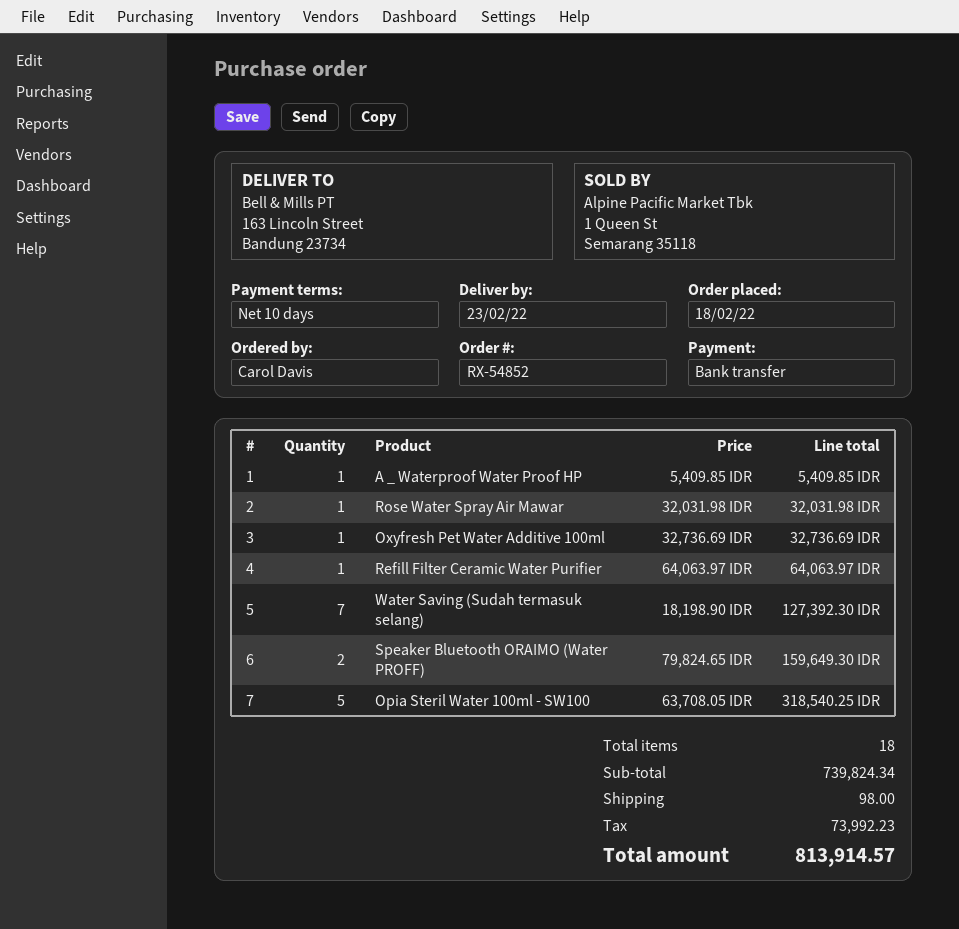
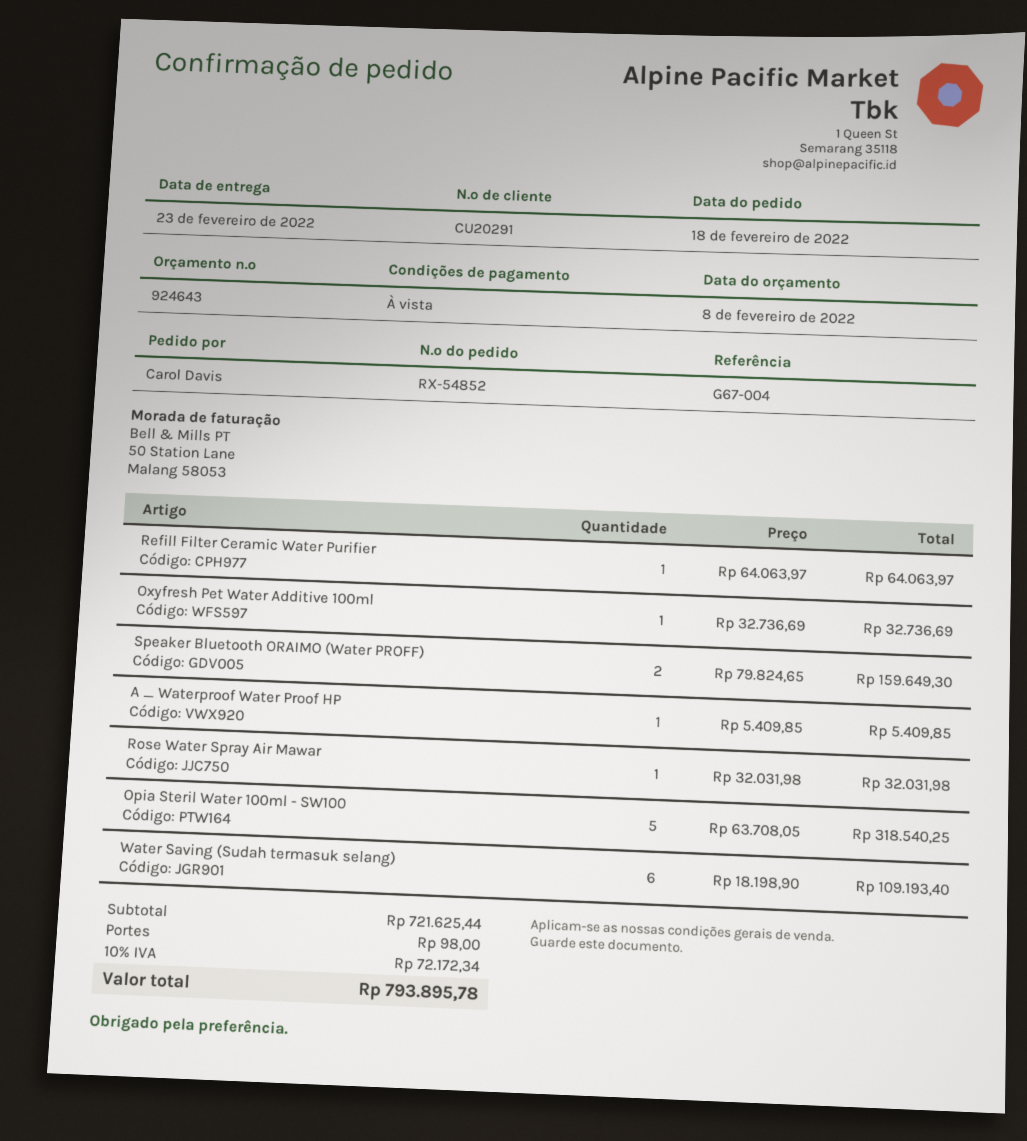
payment terms: 10 days -> on receipt
Water Saving (Sudah termasuk selang): 7 x 18198.90 = 127392.30 -> 6 x 18198.90 = 109193.40
subtotal: 739824.34 -> 721625.44
tax: 73992.23 -> 72172.34
total: 813914.57 -> 793895.78

